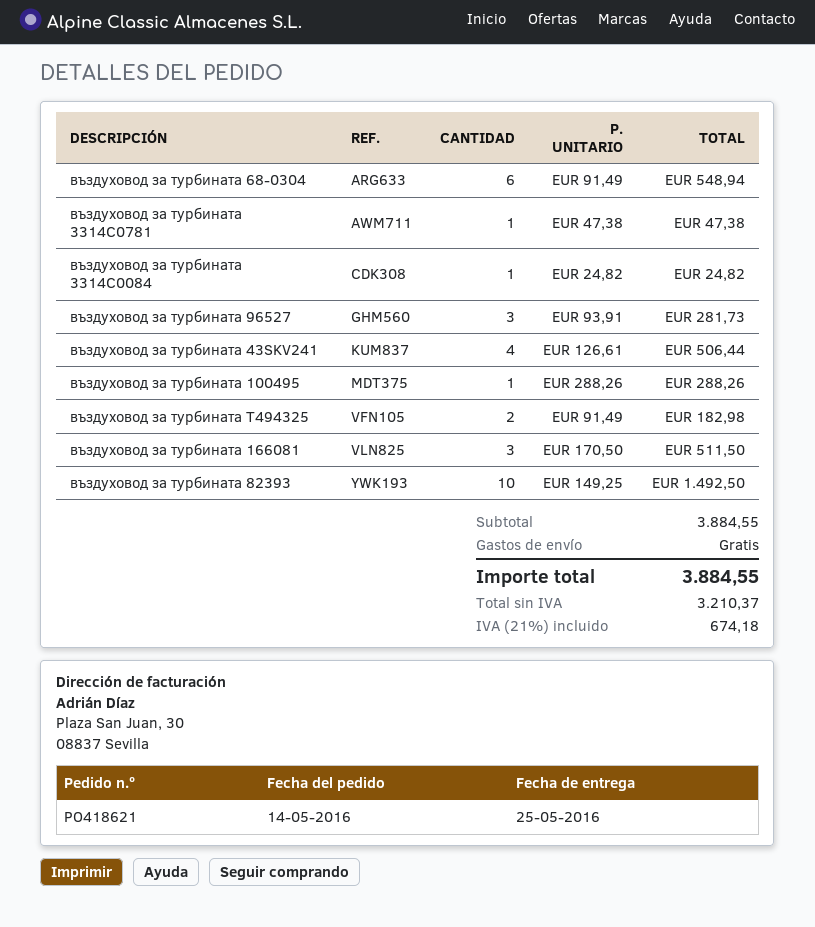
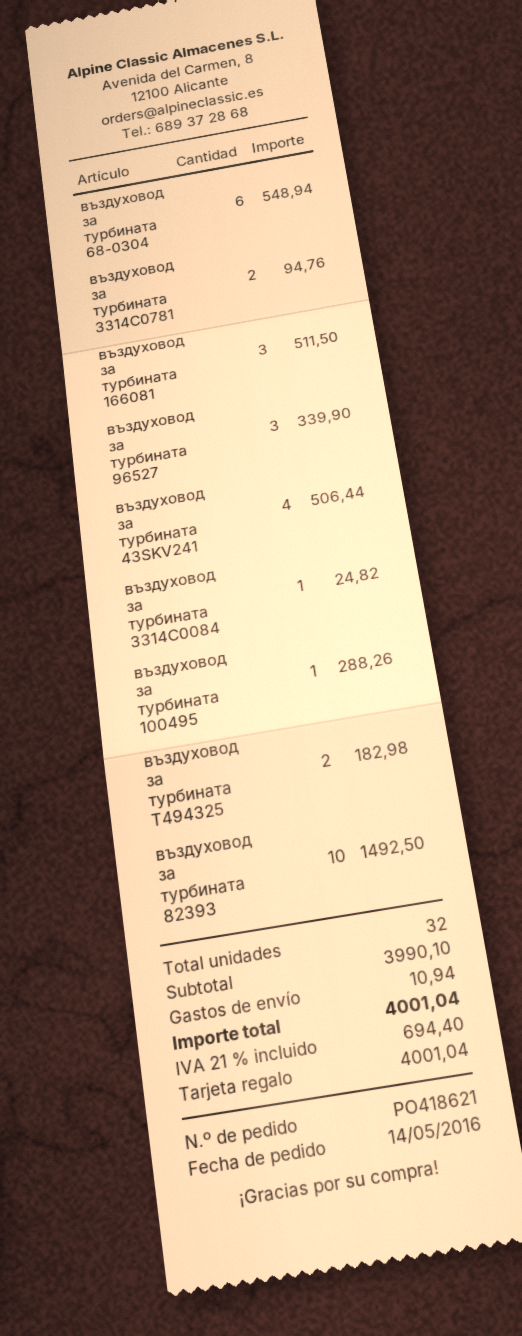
въздуховод за турбината 3314C0781: 1 for 47.38 -> 2 for 94.76
въздуховод за турбината 96527: 3 for 281.73 -> 3 for 339.90
subtotal: 3884.55 -> 3990.10
shipping: 0.00 -> 10.94
tax: 21% = 674.18 -> 21% = 694.40
total: 3884.55 -> 4001.04

